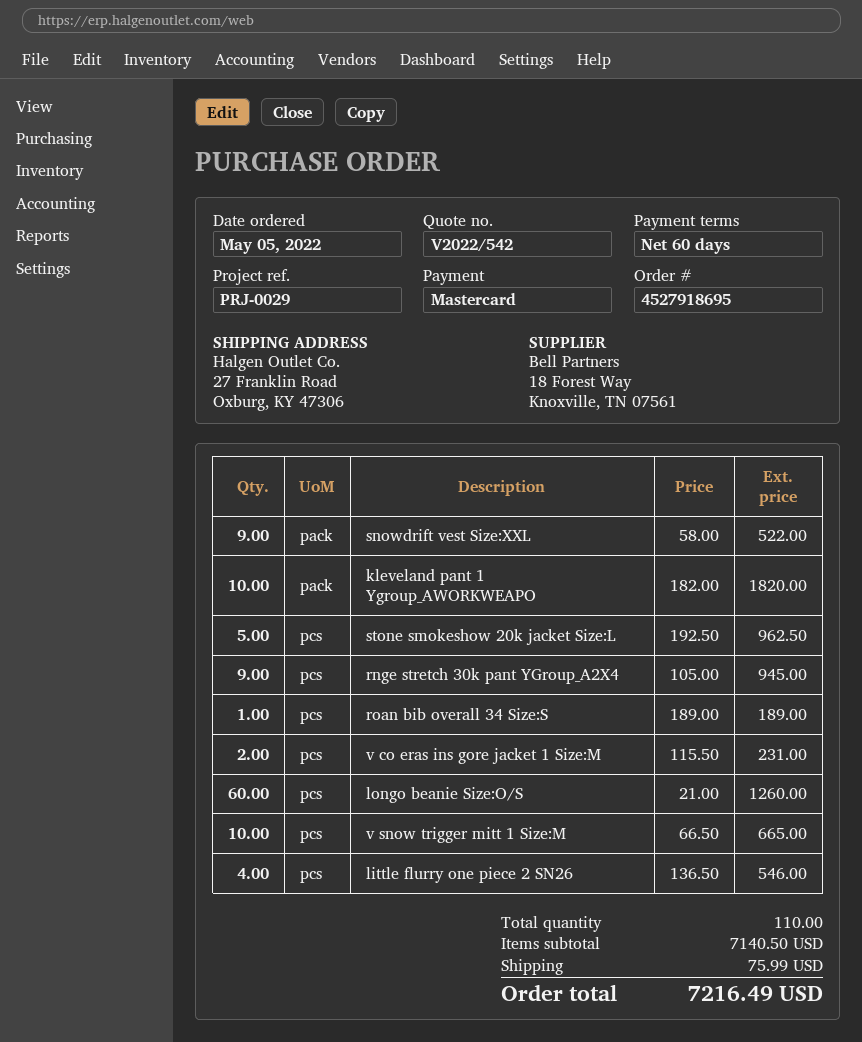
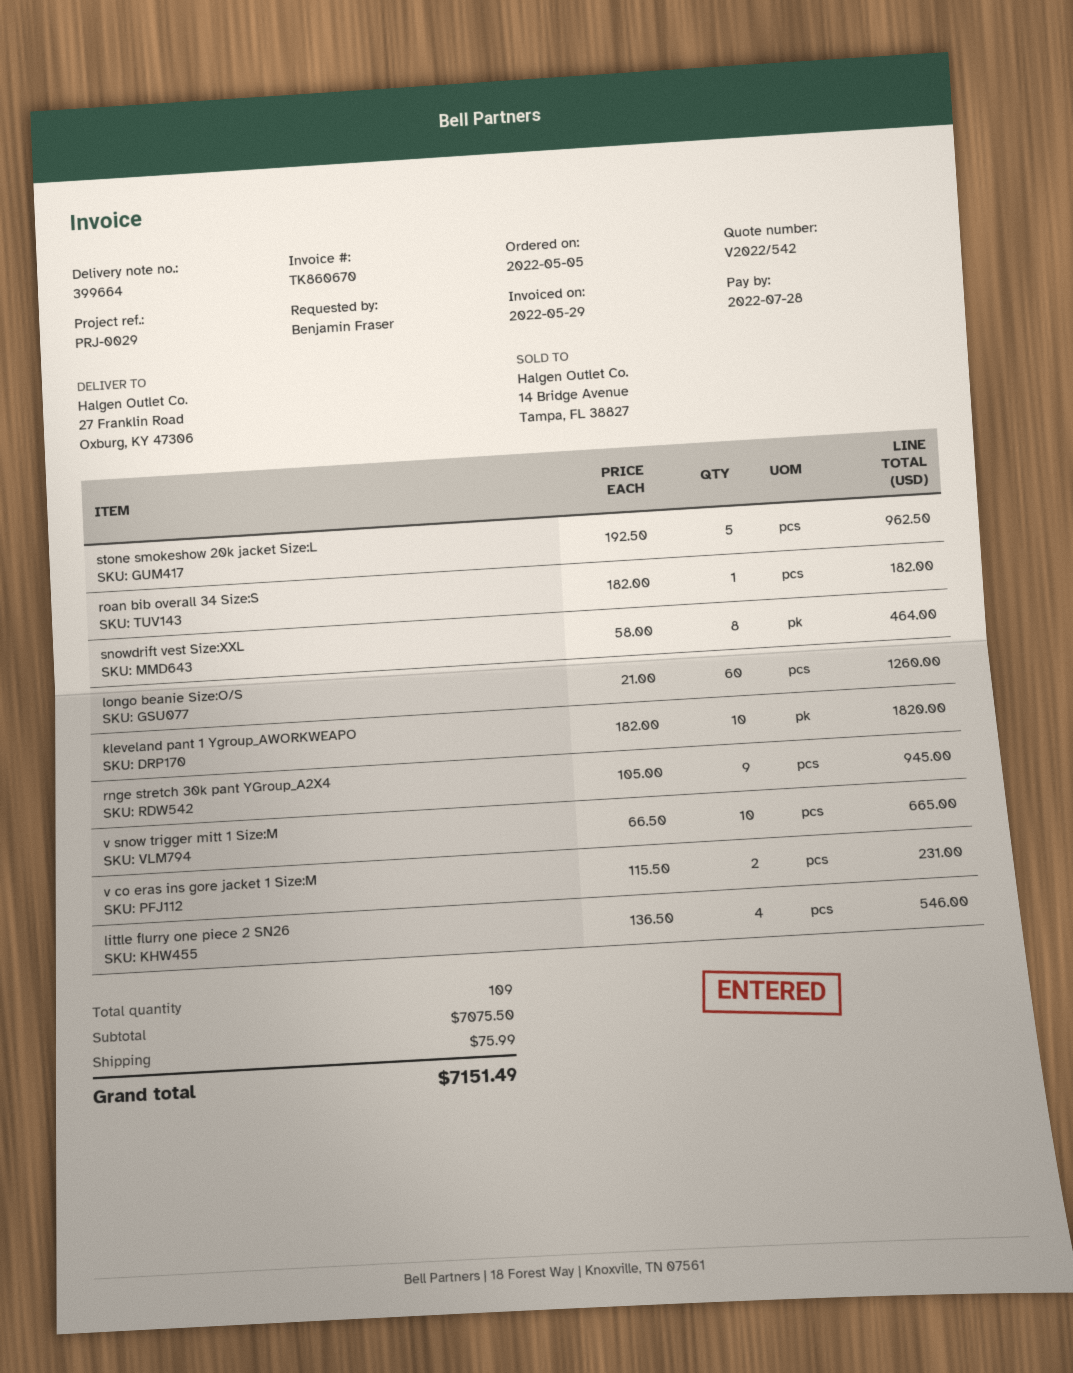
snowdrift vest Size:XXL: 9 x 58.00 = 522.00 -> 8 x 58.00 = 464.00
roan bib overall 34 Size:S: 1 x 189.00 = 189.00 -> 1 x 182.00 = 182.00
total quantity: 110 -> 109
subtotal: 7140.50 -> 7075.50
total: 7216.49 -> 7151.49

